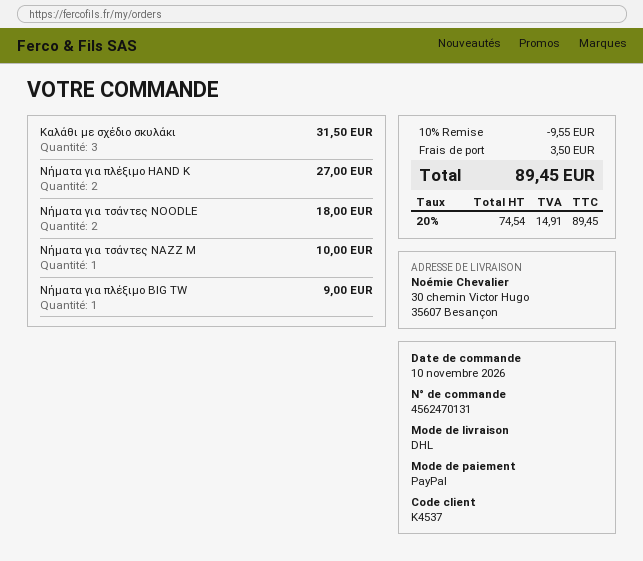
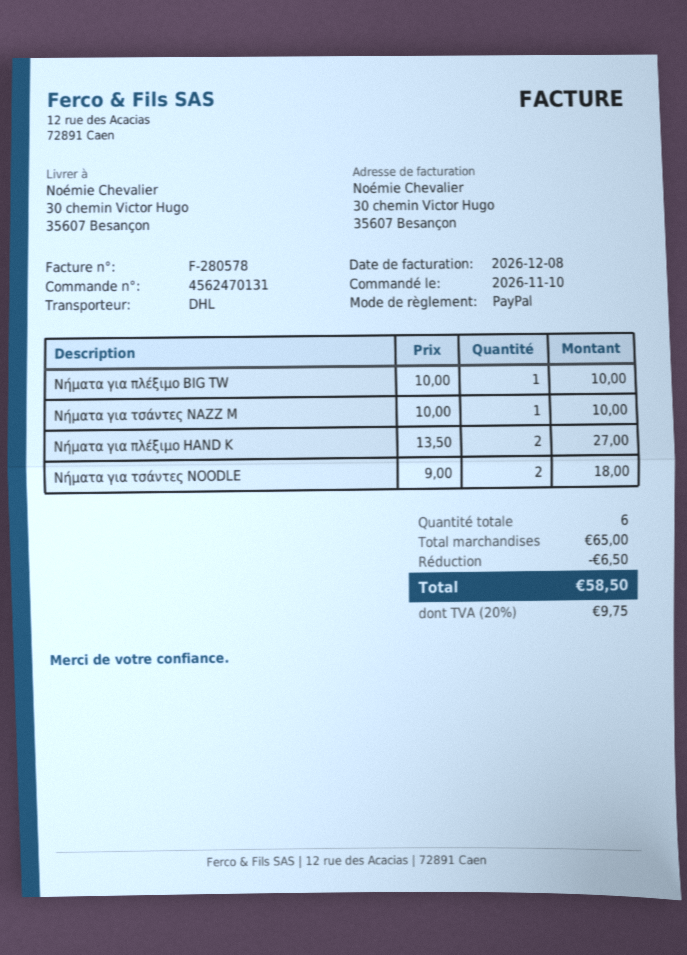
Καλάθι με σχέδιο σκυλάκι: 3 for 31.50 -> none
Νήματα για πλέξιμο BIG TW: 1 for 9.00 -> 1 for 10.00
discount: 9.55 -> 6.50
shipping: 3.50 -> none
tax: 20% = 14.91 -> 20% = 9.75
total: 89.45 -> 58.50

